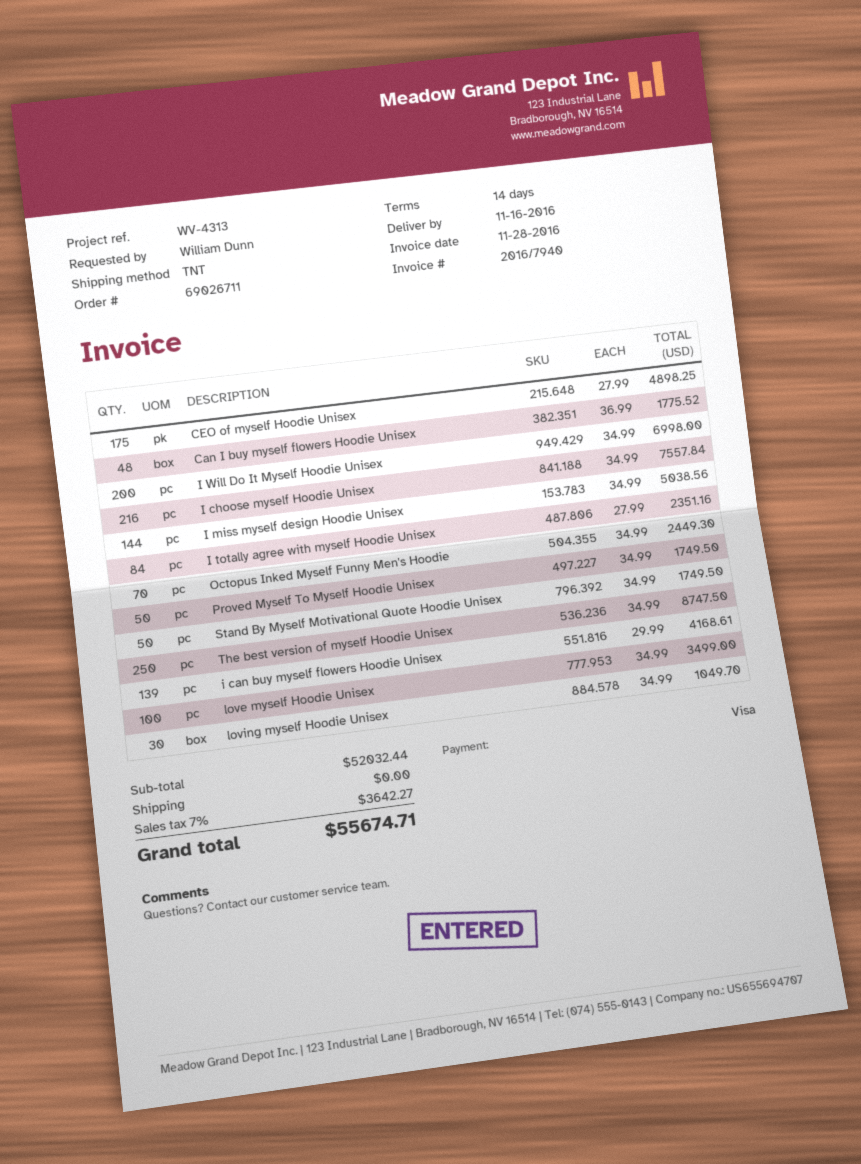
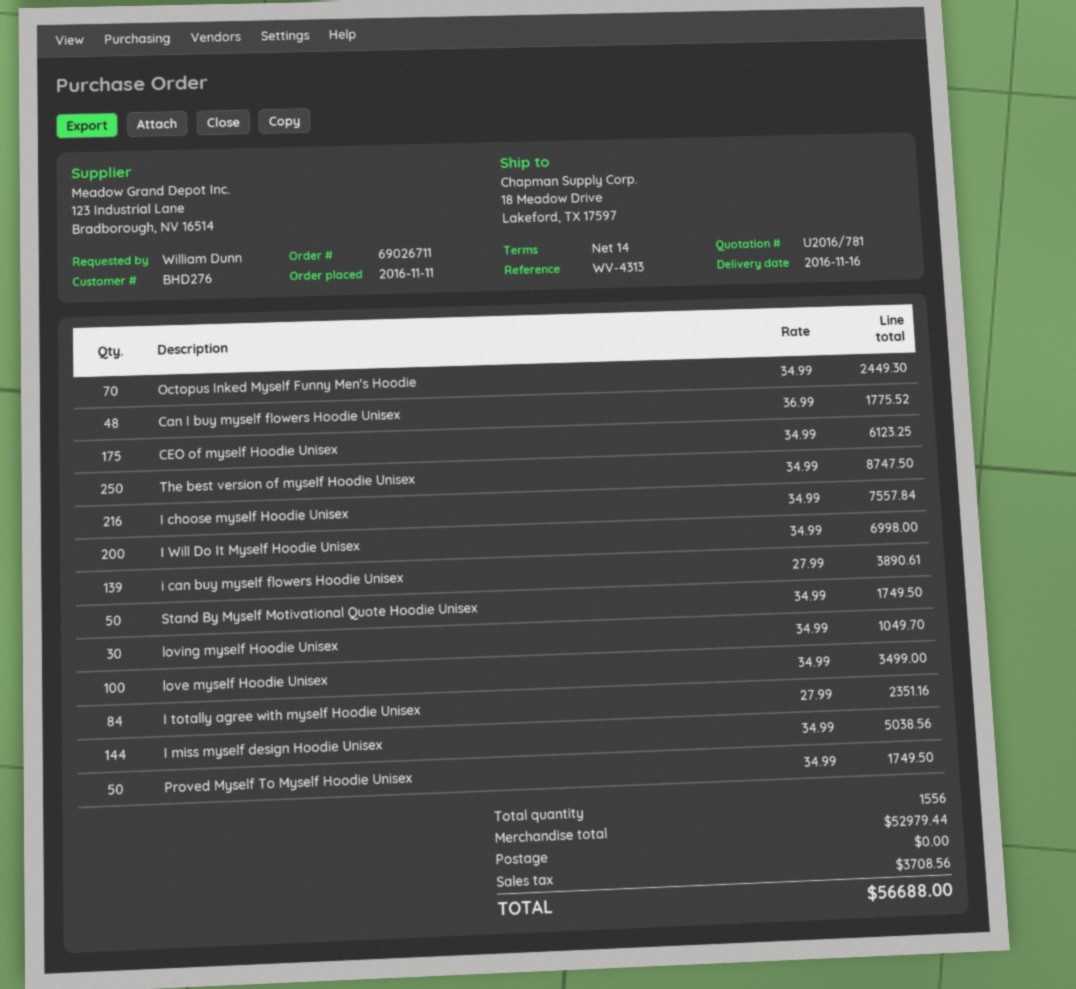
CEO of myself Hoodie Unisex: 175 x 27.99 = 4898.25 -> 175 x 34.99 = 6123.25
i can buy myself flowers Hoodie Unisex: 139 x 29.99 = 4168.61 -> 139 x 27.99 = 3890.61
subtotal: 52032.44 -> 52979.44
tax: 3642.27 -> 3708.56
total: 55674.71 -> 56688.00

